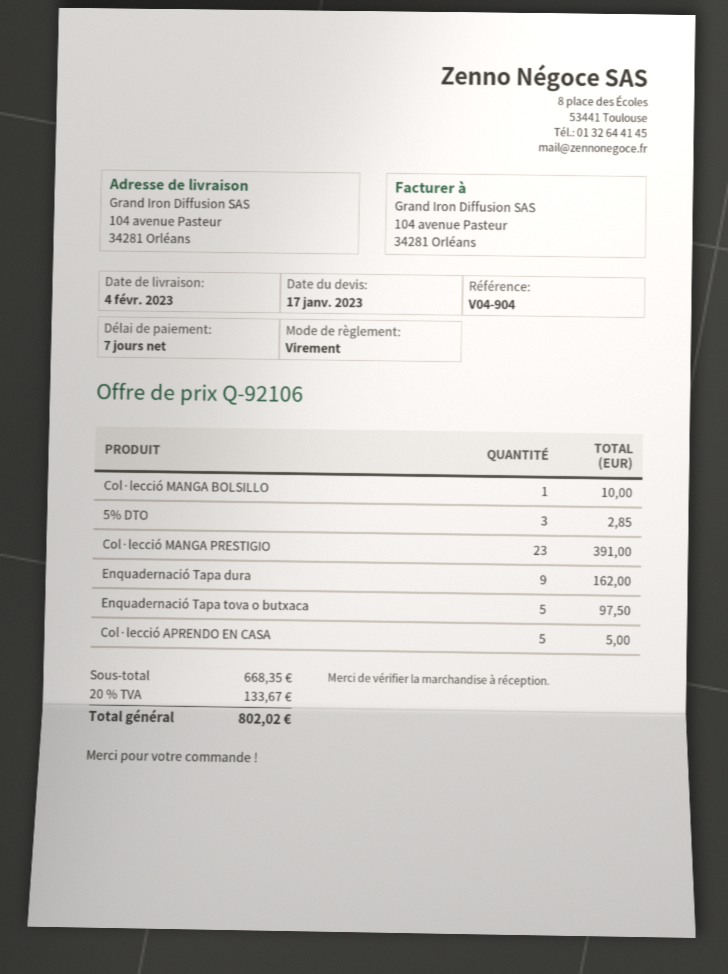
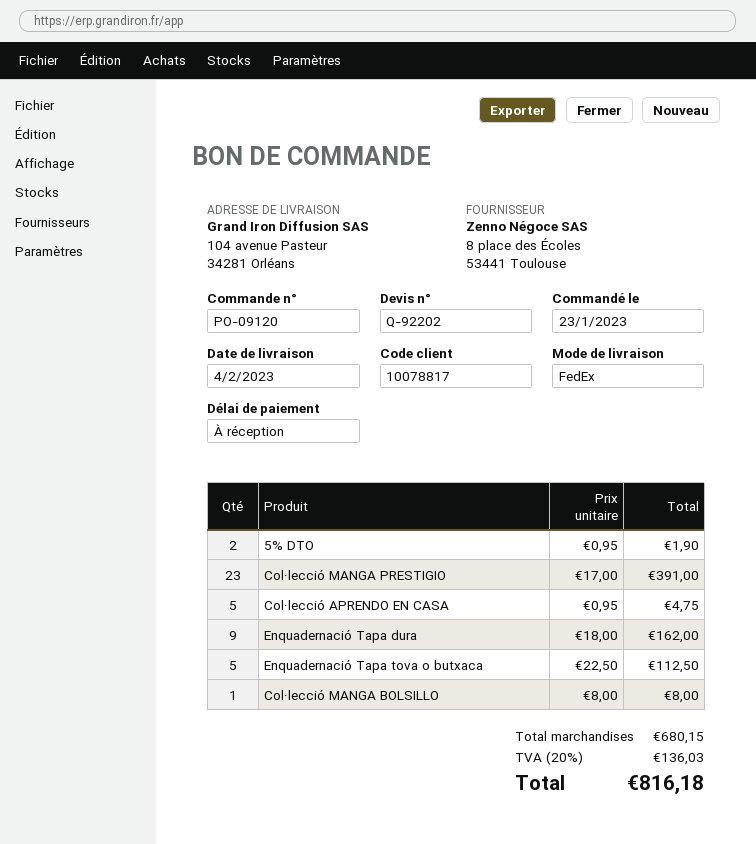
quote number: Q-92106 -> Q-92202
payment terms: 7 days -> on receipt
Col·lecció MANGA BOLSILLO: 1 for 10.00 -> 1 for 8.00
5% DTO: 3 for 2.85 -> 2 for 1.90
Enquadernació Tapa tova o butxaca: 5 for 97.50 -> 5 for 112.50
Col·lecció APRENDO EN CASA: 5 for 5.00 -> 5 for 4.75
subtotal: 668.35 -> 680.15
tax: 20% = 133.67 -> 20% = 136.03
total: 802.02 -> 816.18

